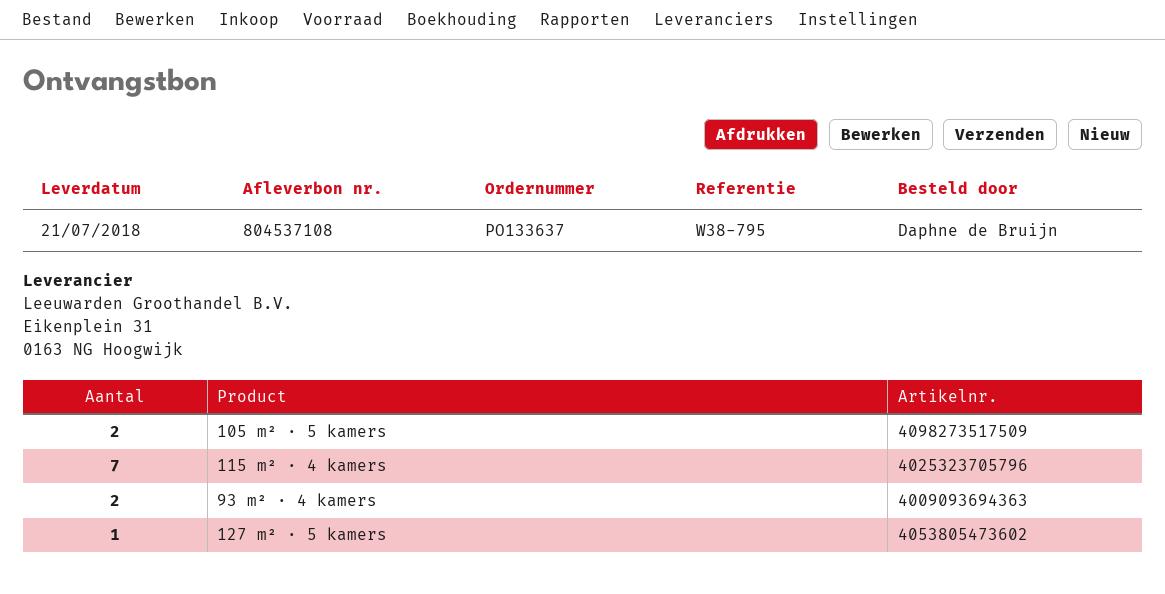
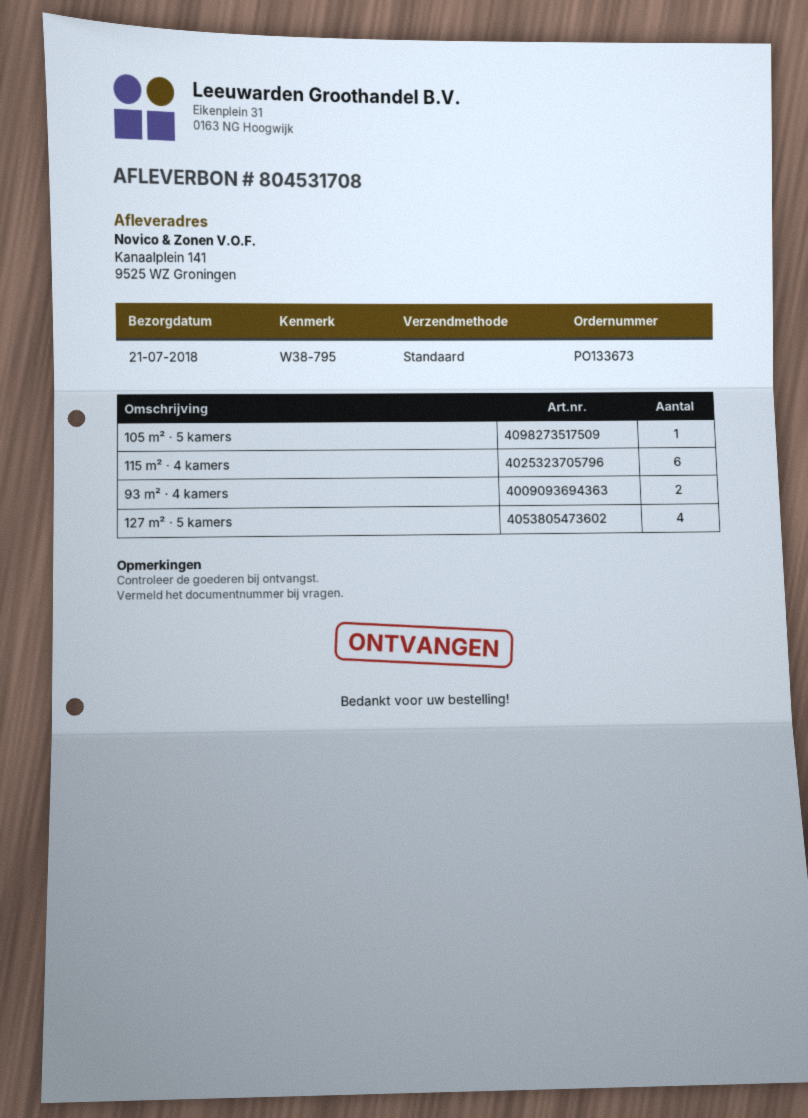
order number: PO133637 -> PO133673
delivery note number: 804537108 -> 804531708
105 m² · 5 kamers: 2 -> 1
115 m² · 4 kamers: 7 -> 6
127 m² · 5 kamers: 1 -> 4

